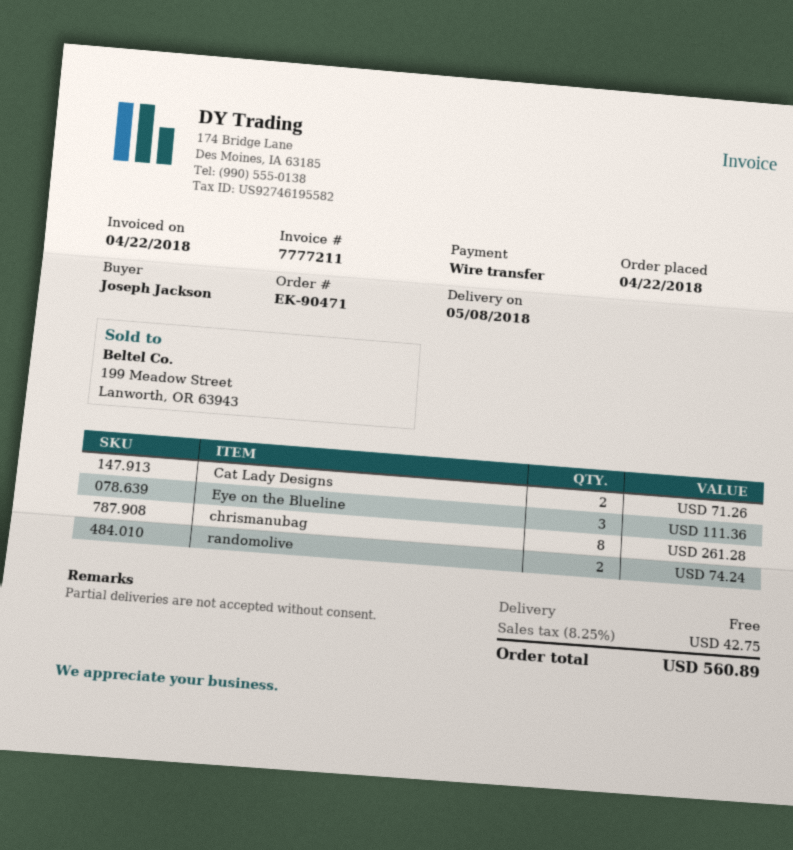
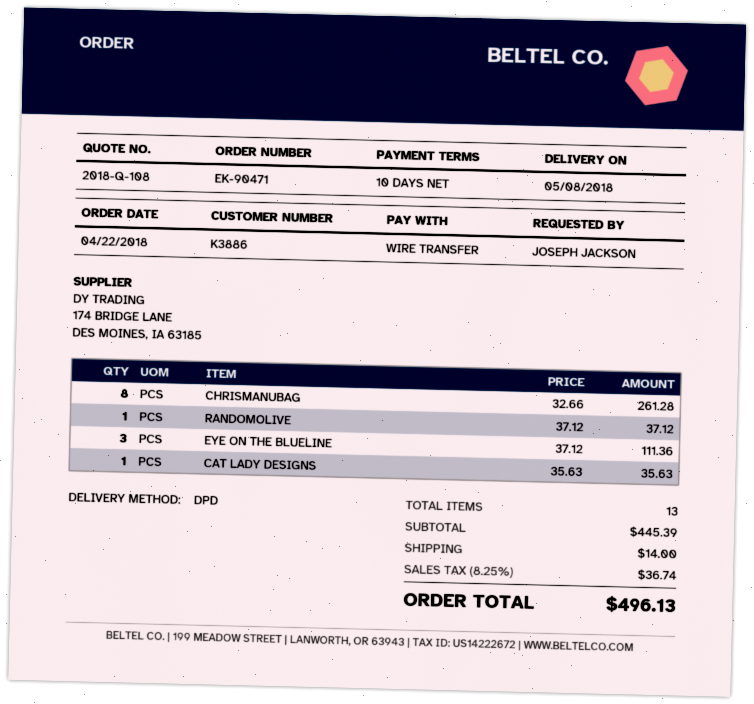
Cat Lady Designs: 2 for 71.26 -> 1 for 35.63
randomolive: 2 for 74.24 -> 1 for 37.12
shipping: 0.00 -> 14.00
tax: 8.25% = 42.75 -> 8.25% = 36.74
total: 560.89 -> 496.13

